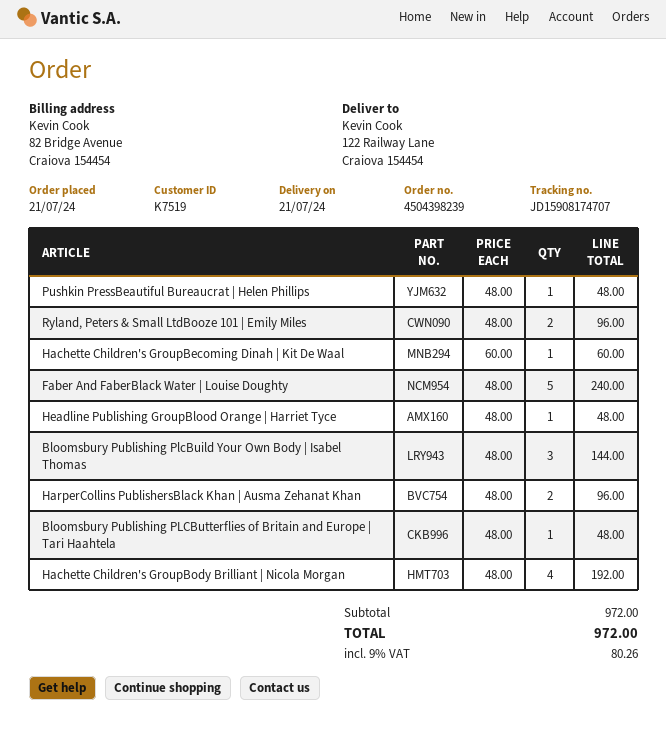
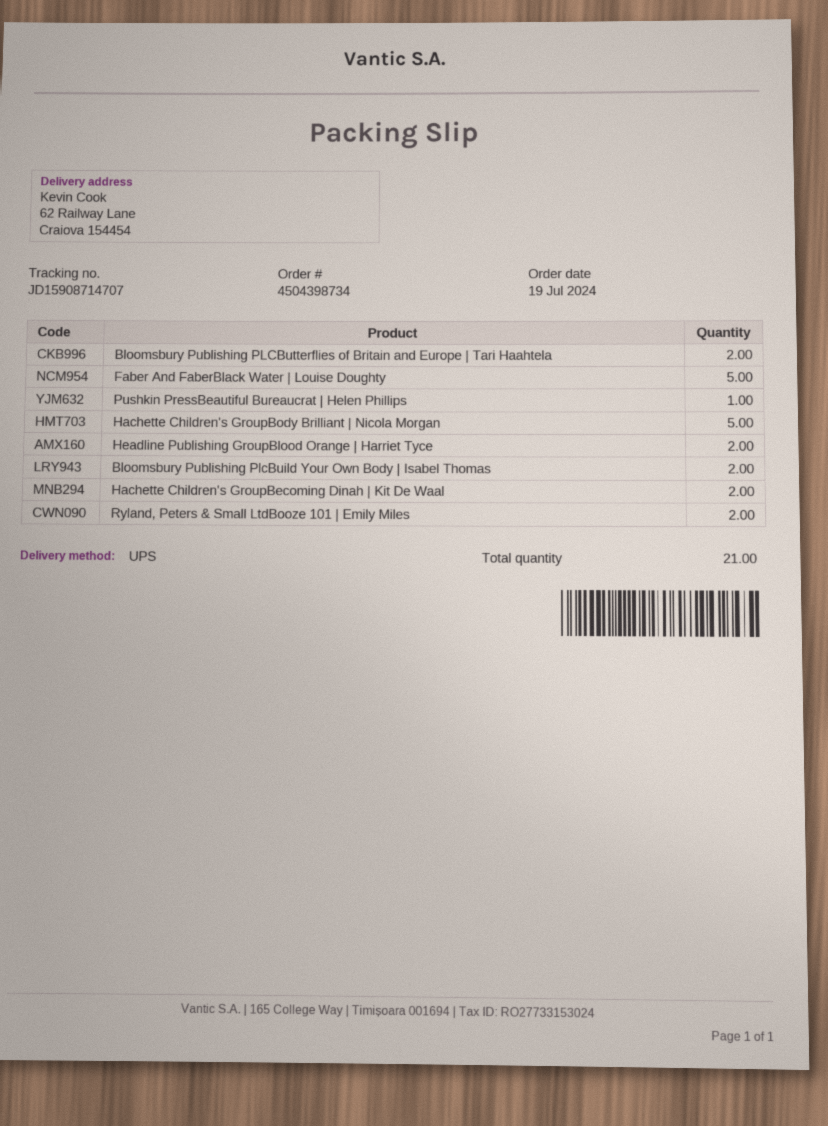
order number: 4504398239 -> 4504398734
order date: 2024-07-21 -> 2024-07-19
tracking number: JD15908174707 -> JD15908714707
ship to: 122 Railway Lane, Craiova 154454 -> 62 Railway Lane, Craiova 154454
Hachette Children's GroupBecoming Dinah | Kit De Waal: 1 -> 2
Headline Publishing GroupBlood Orange | Harriet Tyce: 1 -> 2
Bloomsbury Publishing PlcBuild Your Own Body | Isabel Thomas: 3 -> 2
HarperCollins PublishersBlack Khan | Ausma Zehanat Khan: 2 -> none
Bloomsbury Publishing PLCButterflies of Britain and Europe | Tari Haahtela: 1 -> 2
Hachette Children's GroupBody Brilliant | Nicola Morgan: 4 -> 5

